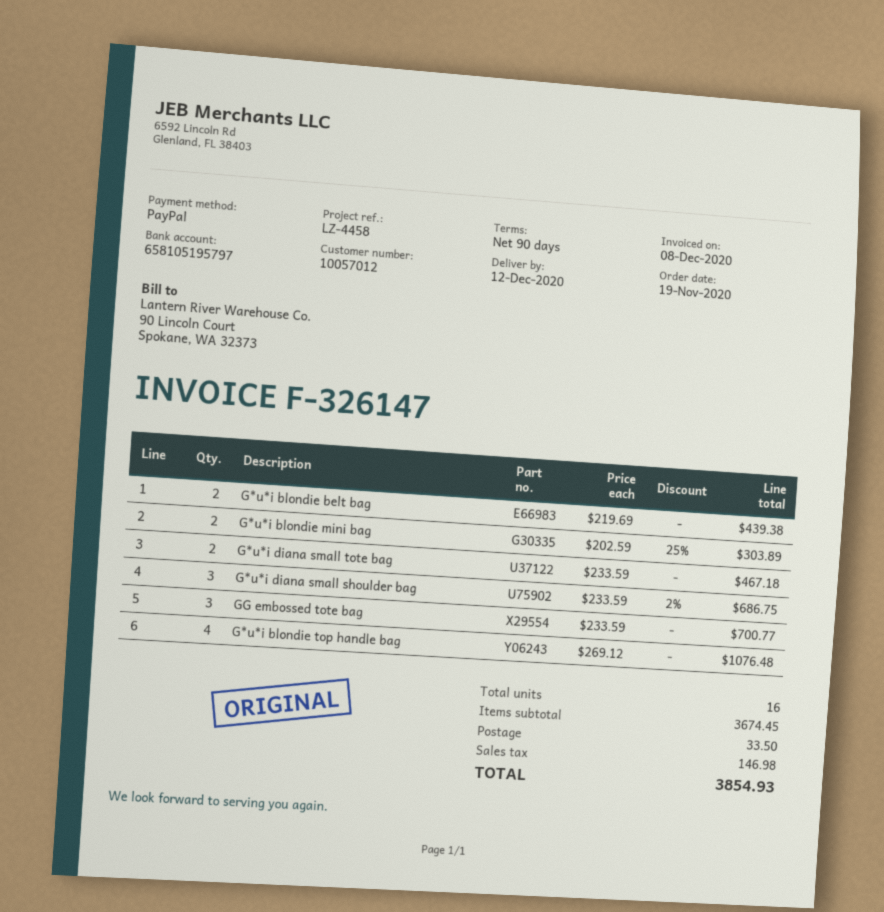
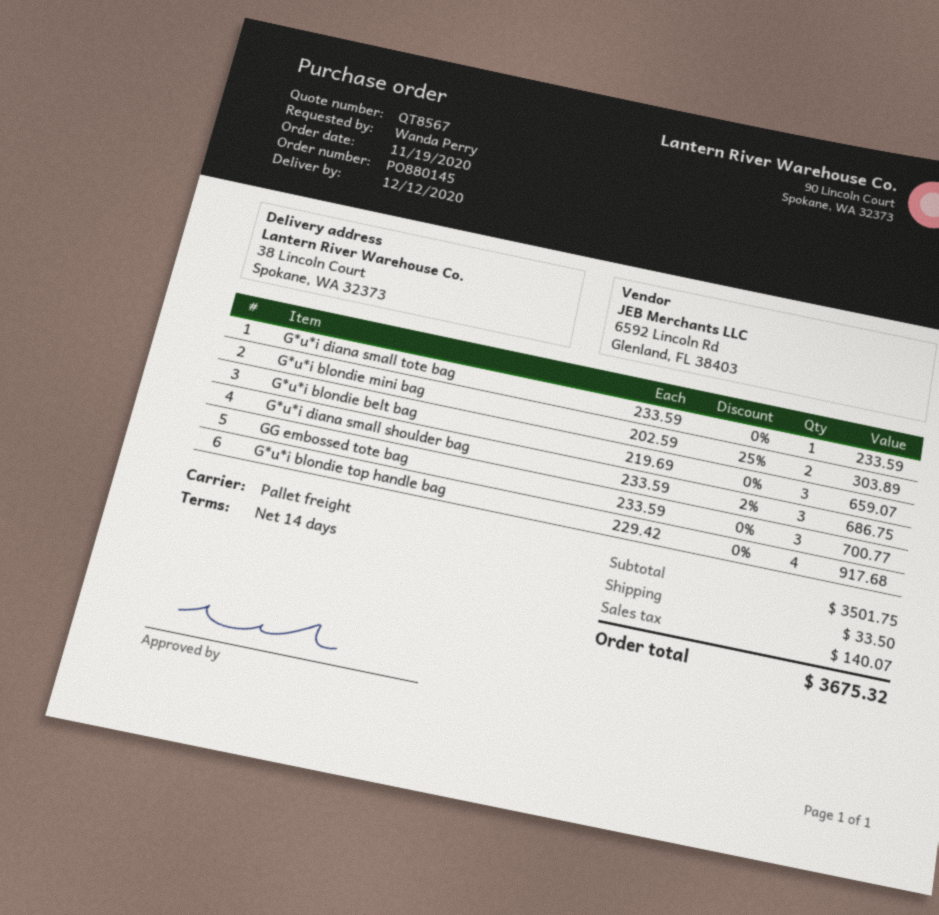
payment terms: 90 days -> 14 days
G*u*i blondie belt bag: 2 x 219.69 = 439.38 -> 3 x 219.69 = 659.07
G*u*i diana small tote bag: 2 x 233.59 = 467.18 -> 1 x 233.59 = 233.59
G*u*i blondie top handle bag: 4 x 269.12 = 1076.48 -> 4 x 229.42 = 917.68
subtotal: 3674.45 -> 3501.75
tax: 146.98 -> 140.07
total: 3854.93 -> 3675.32

